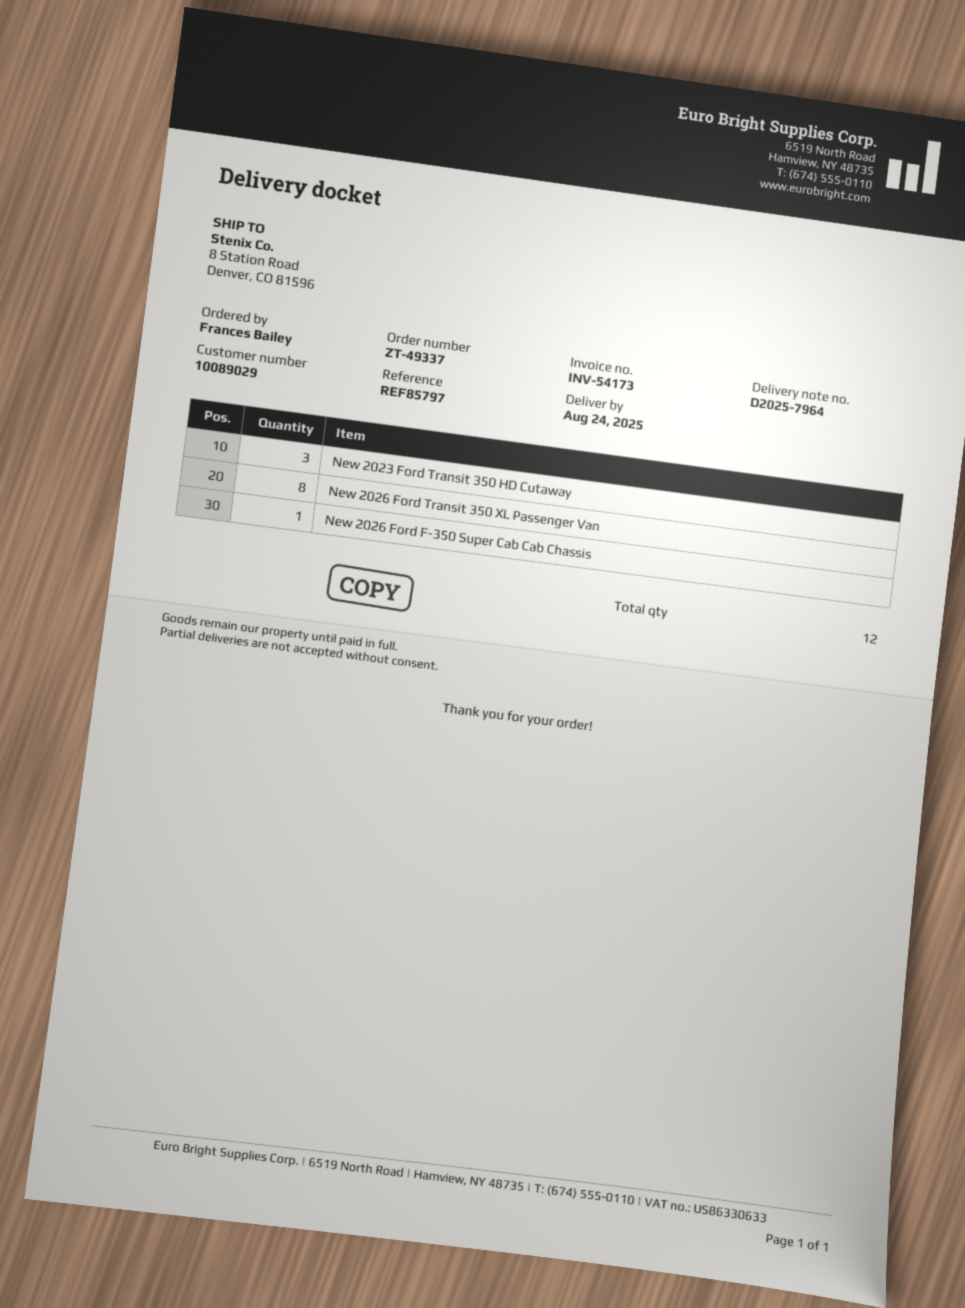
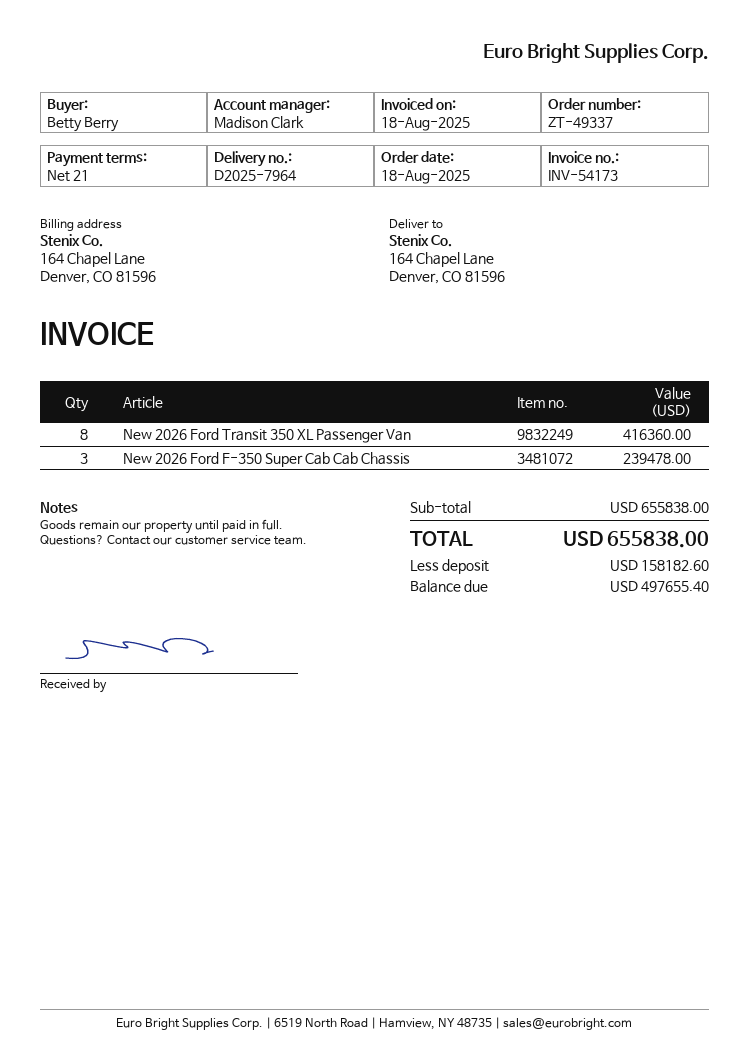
ordered by: Frances Bailey -> Betty Berry
ship to: 8 Station Road, Denver, CO 81596 -> 164 Chapel Lane, Denver, CO 81596
New 2023 Ford Transit 350 HD Cutaway: 3 -> none
New 2026 Ford F-350 Super Cab Cab Chassis: 1 -> 3

